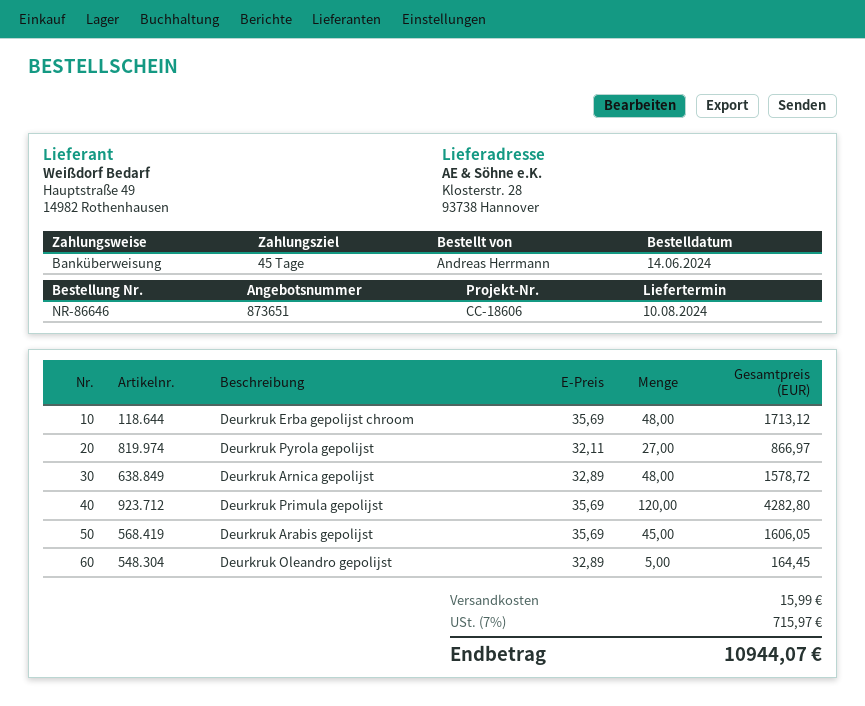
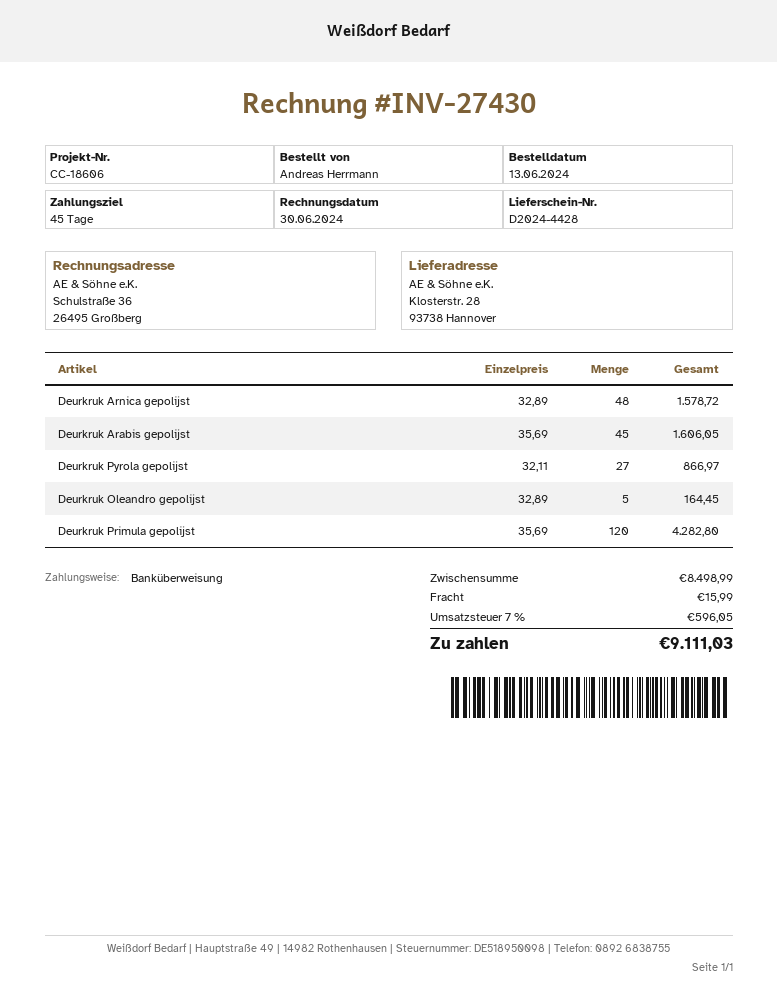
order date: 2024-06-14 -> 2024-06-13
Deurkruk Erba gepolijst chroom: 48 x 35.69 = 1713.12 -> none
tax: 7% = 715.97 -> 7% = 596.05
total: 10944.07 -> 9111.03

